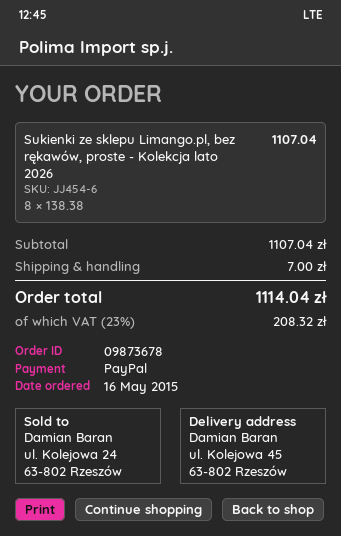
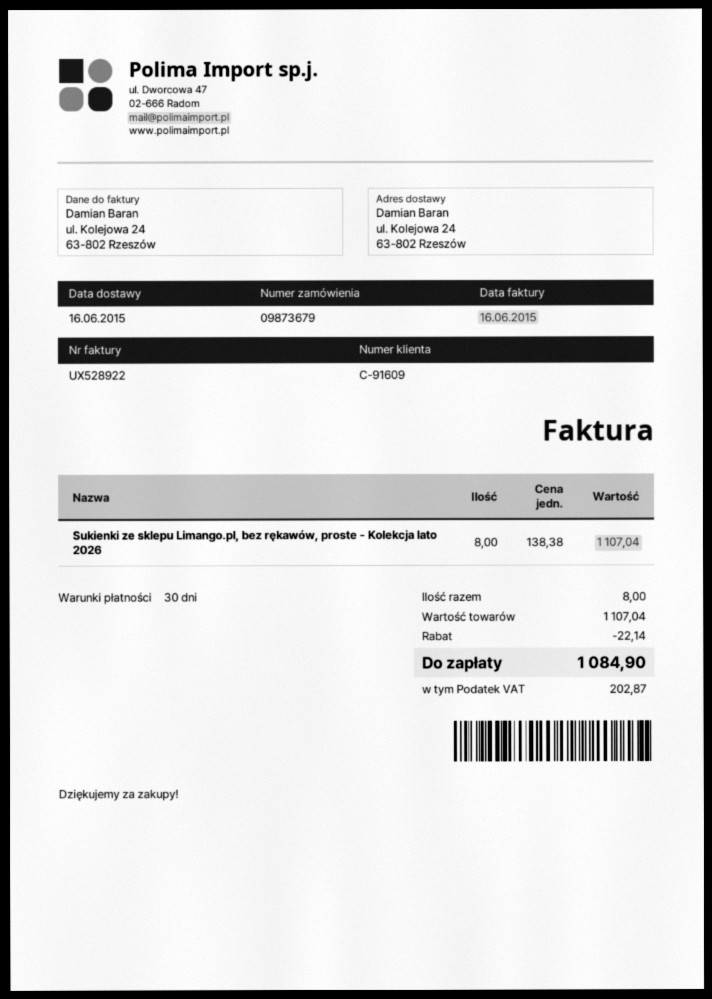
order number: 09873678 -> 09873679
ship to: ul. Kolejowa 45, 63-802 Rzeszów -> ul. Kolejowa 24, 63-802 Rzeszów
discount: none -> 22.14
shipping: 7.00 -> none
tax: 208.32 -> 202.87
total: 1114.04 -> 1084.90

